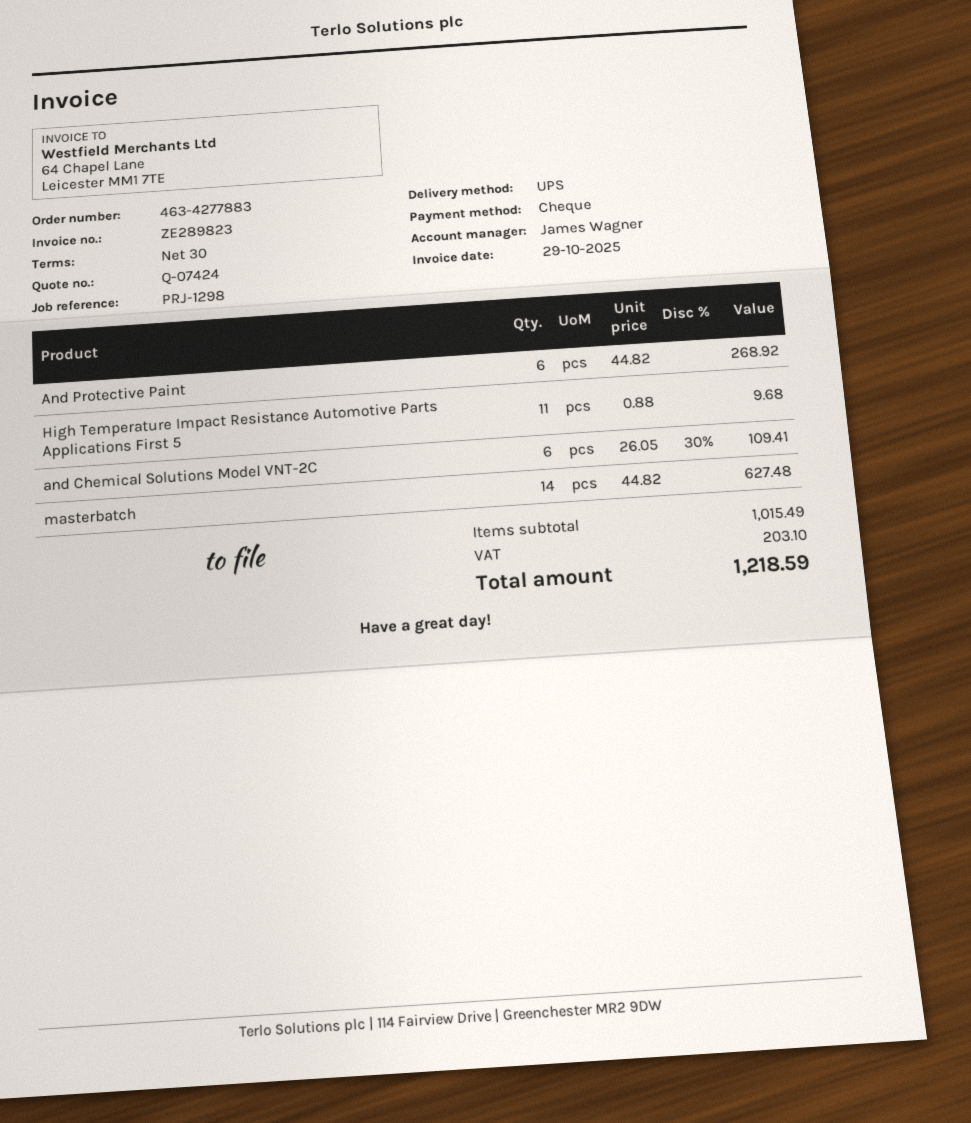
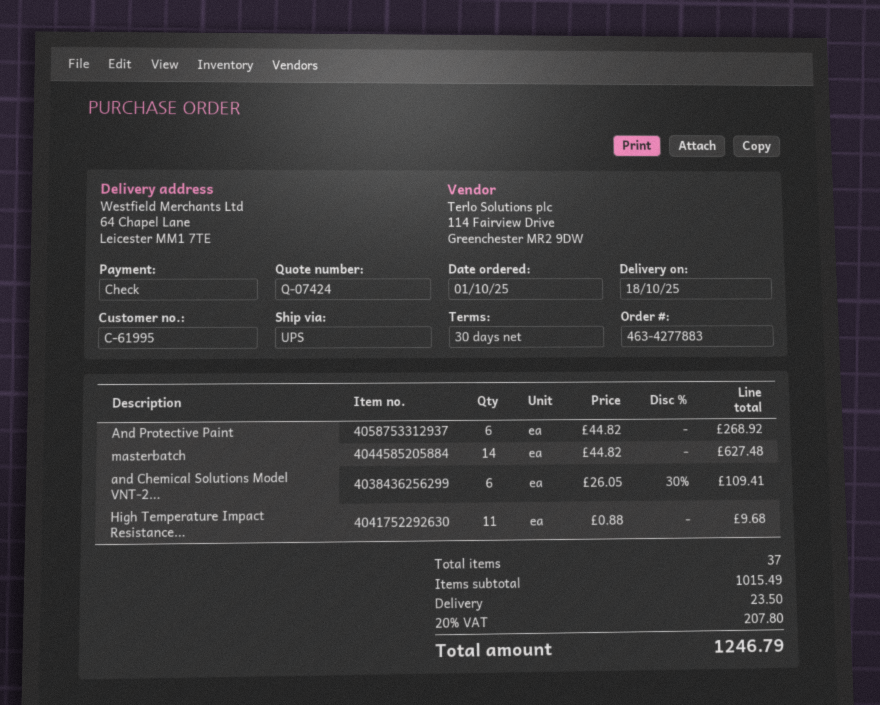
shipping: none -> 23.50
tax: 203.10 -> 207.80
total: 1218.59 -> 1246.79

